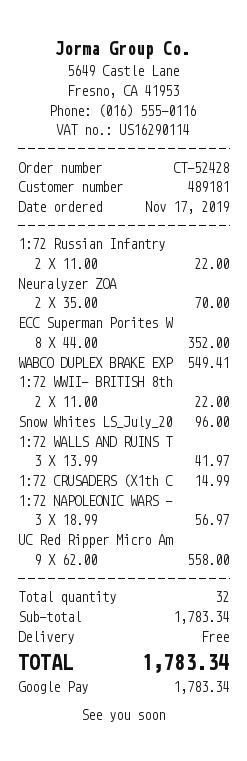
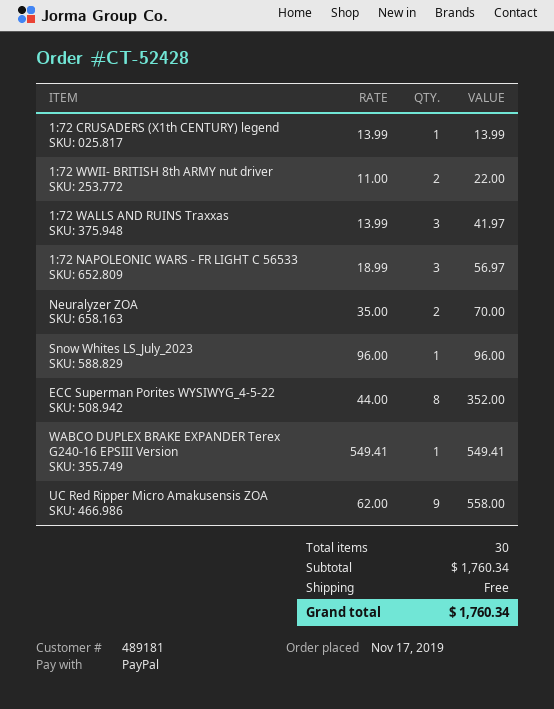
payment method: Google Pay -> PayPal
1:72 Russian Infantry: 2 x 11.00 = 22.00 -> none
1:72 CRUSADERS (X1th C: 1 x 14.99 = 14.99 -> 1 x 13.99 = 13.99
total quantity: 32 -> 30
subtotal: 1783.34 -> 1760.34
total: 1783.34 -> 1760.34

